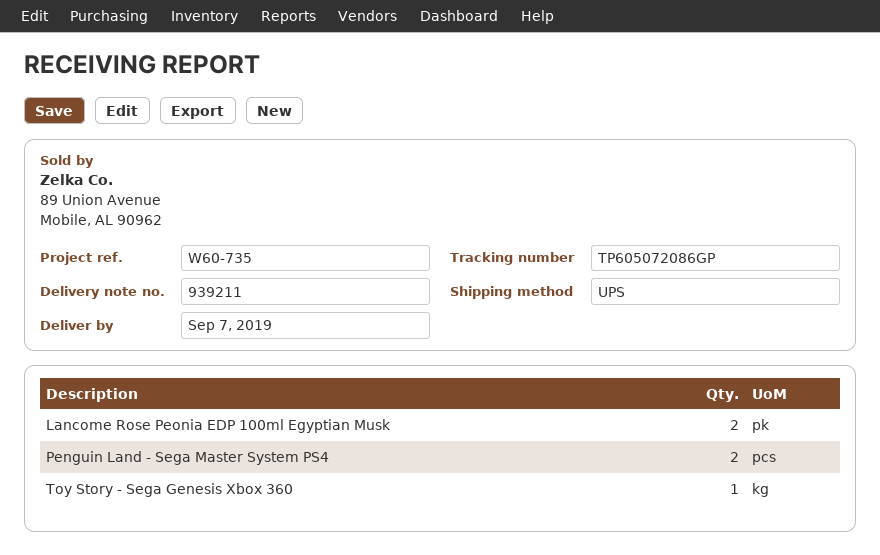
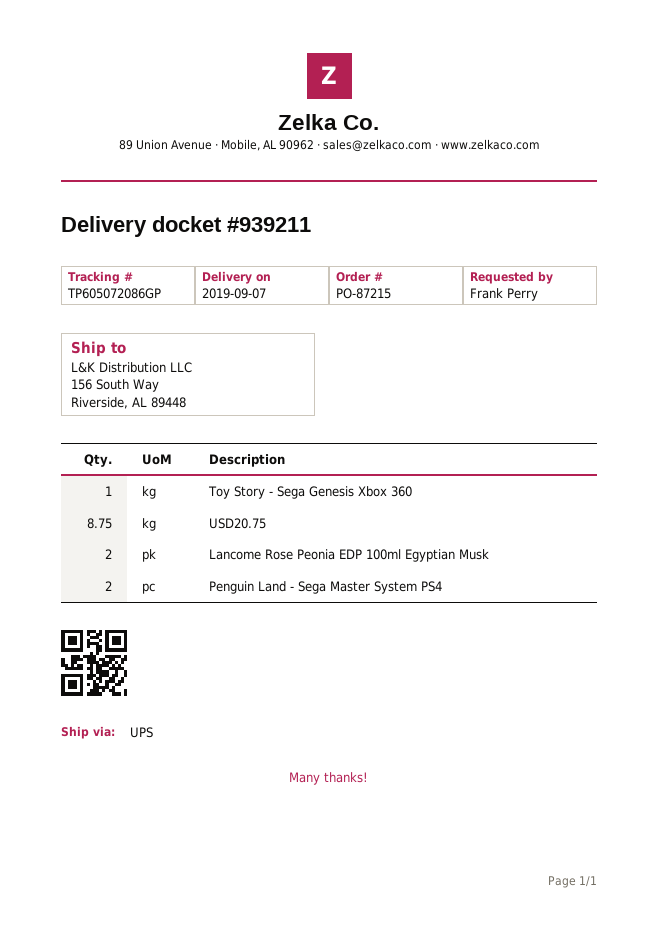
USD20.75: none -> 8.75

